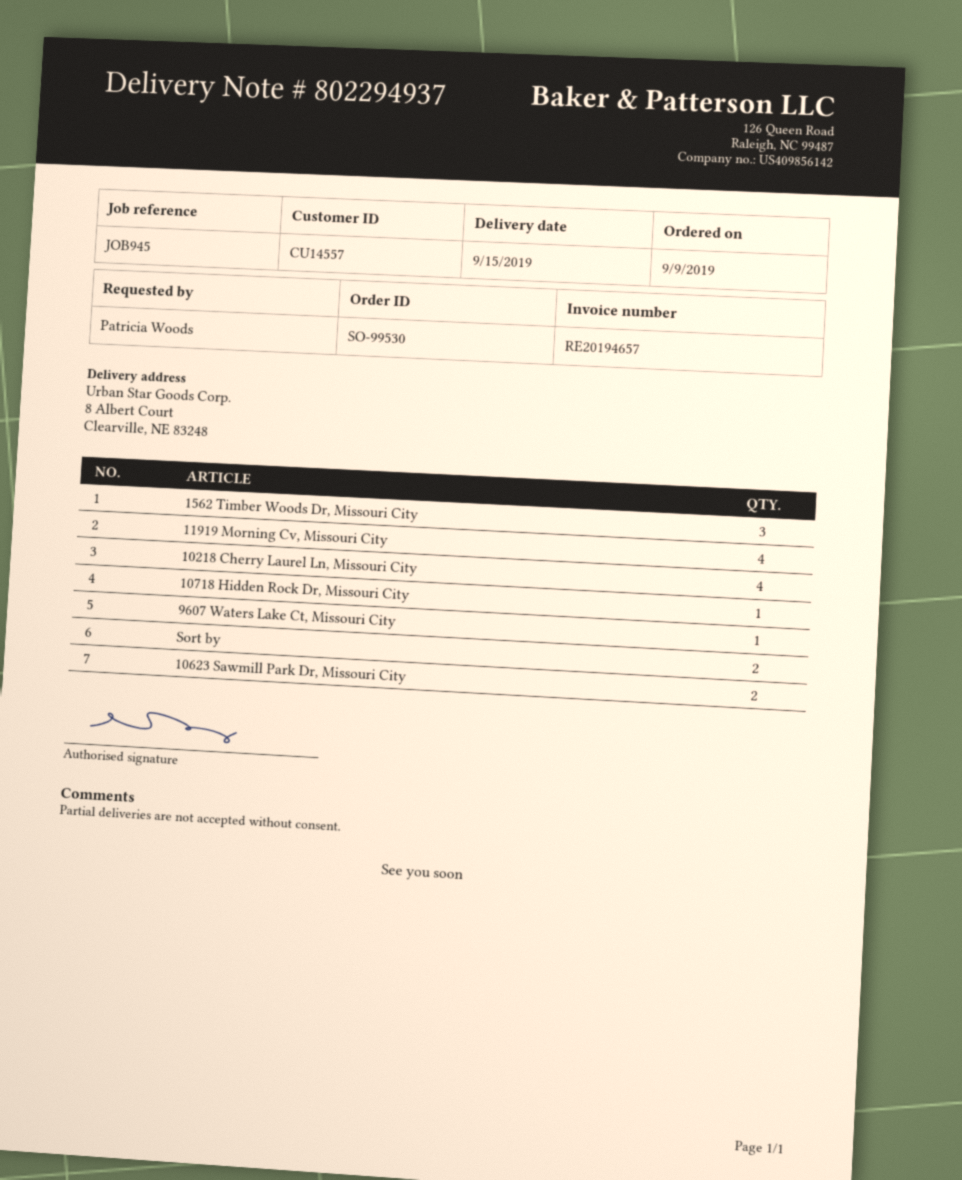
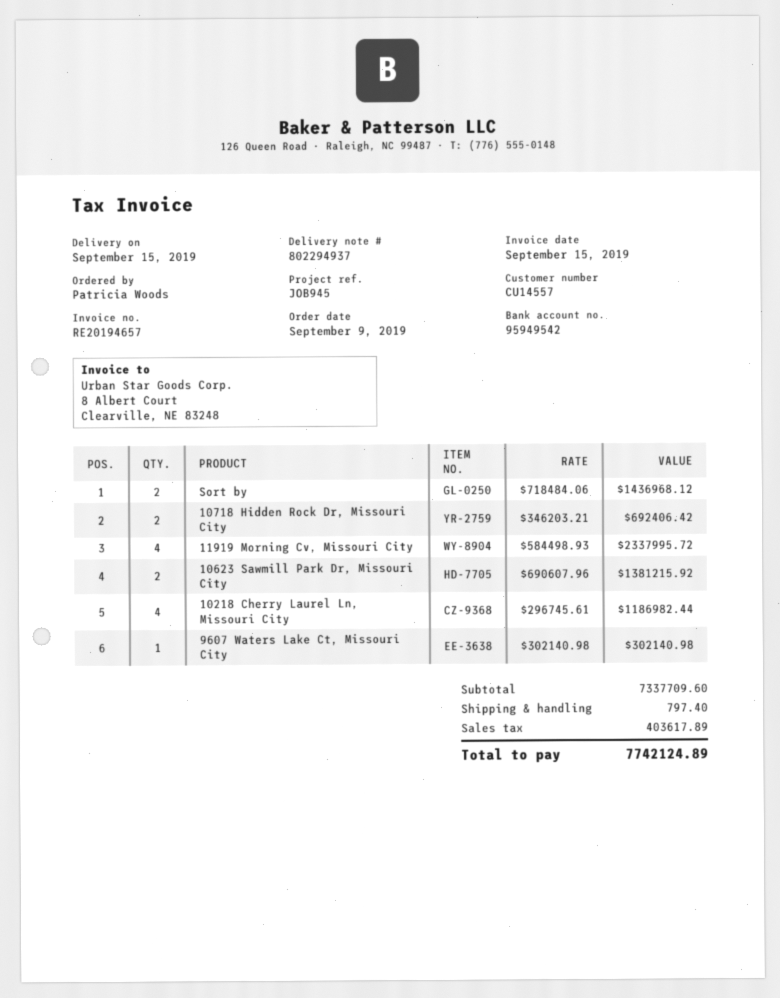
1562 Timber Woods Dr, Missouri City: 3 -> none
10718 Hidden Rock Dr, Missouri City: 1 -> 2

